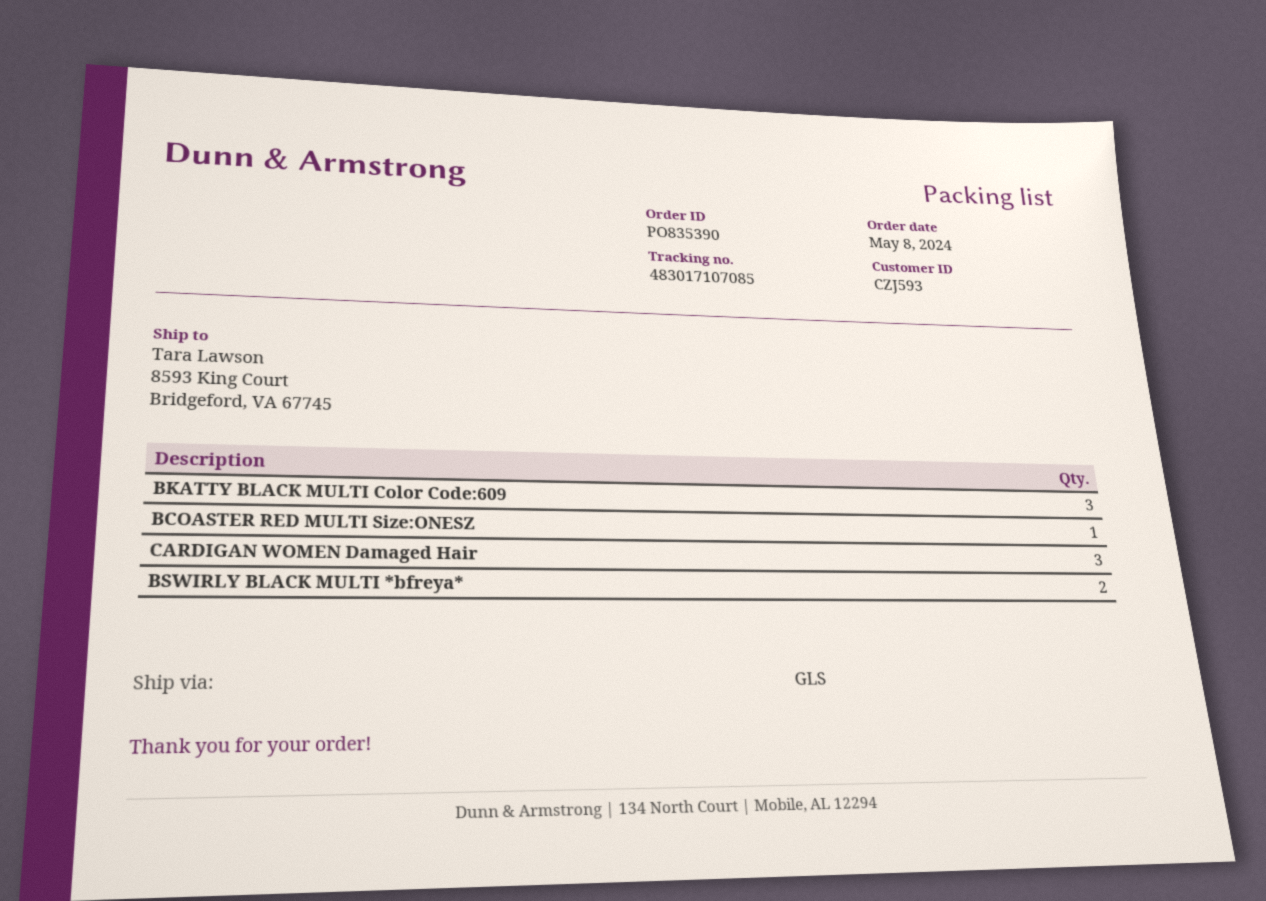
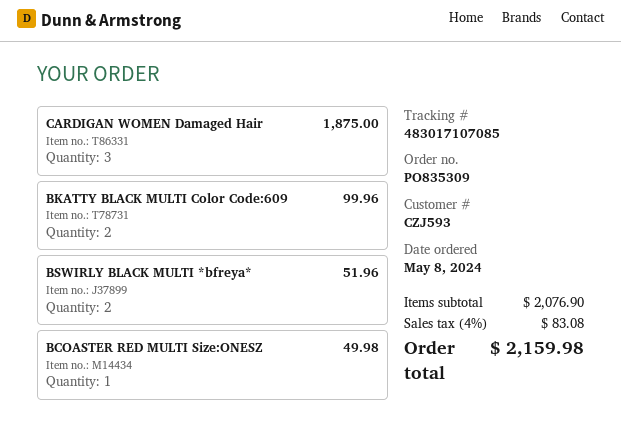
order number: PO835390 -> PO835309
BKATTY BLACK MULTI Color Code:609: 3 -> 2

